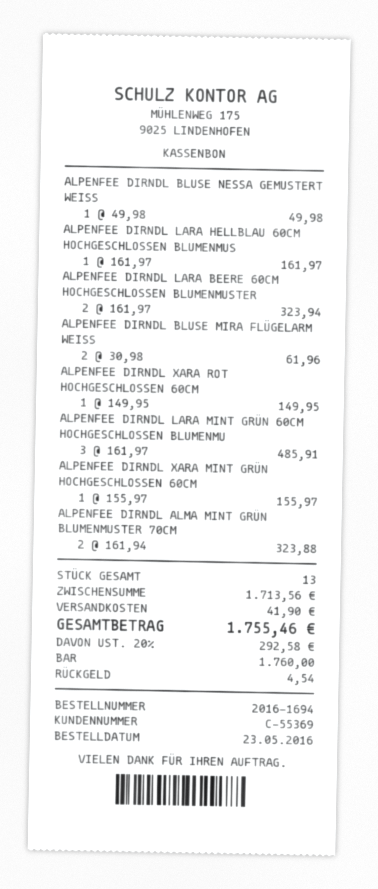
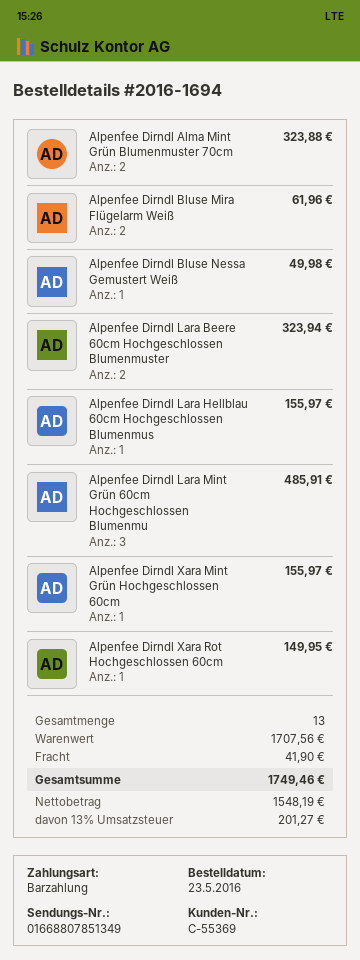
ALPENFEE DIRNDL LARA HELLBLAU 60CM HOCHGESCHLOSSEN BLUMENMUS: 1 for 161.97 -> 1 for 155.97
subtotal: 1713.56 -> 1707.56
tax: 20% = 292.58 -> 13% = 201.27
total: 1755.46 -> 1749.46

